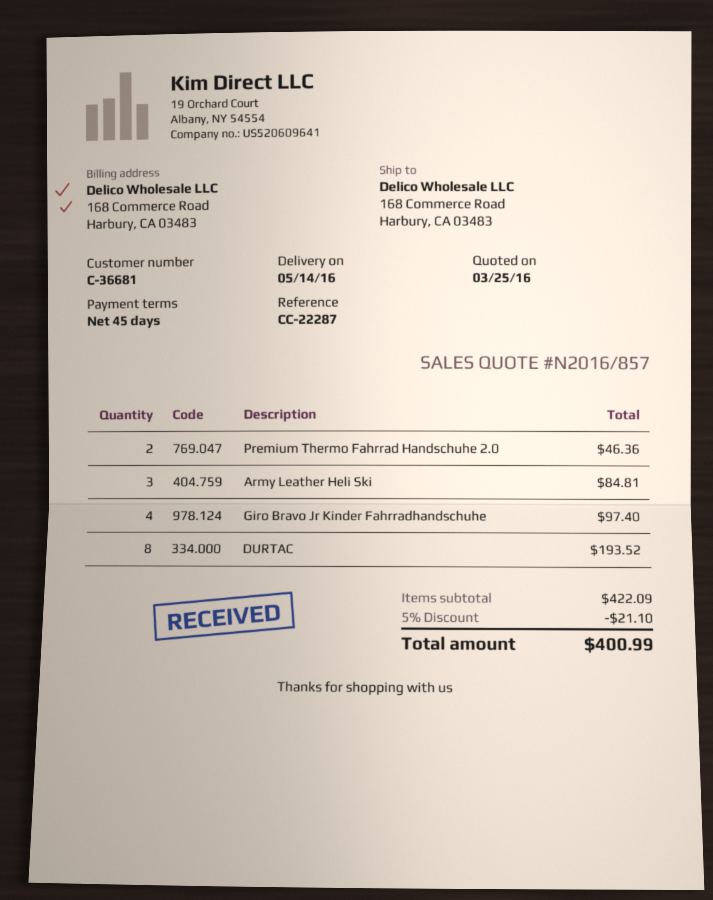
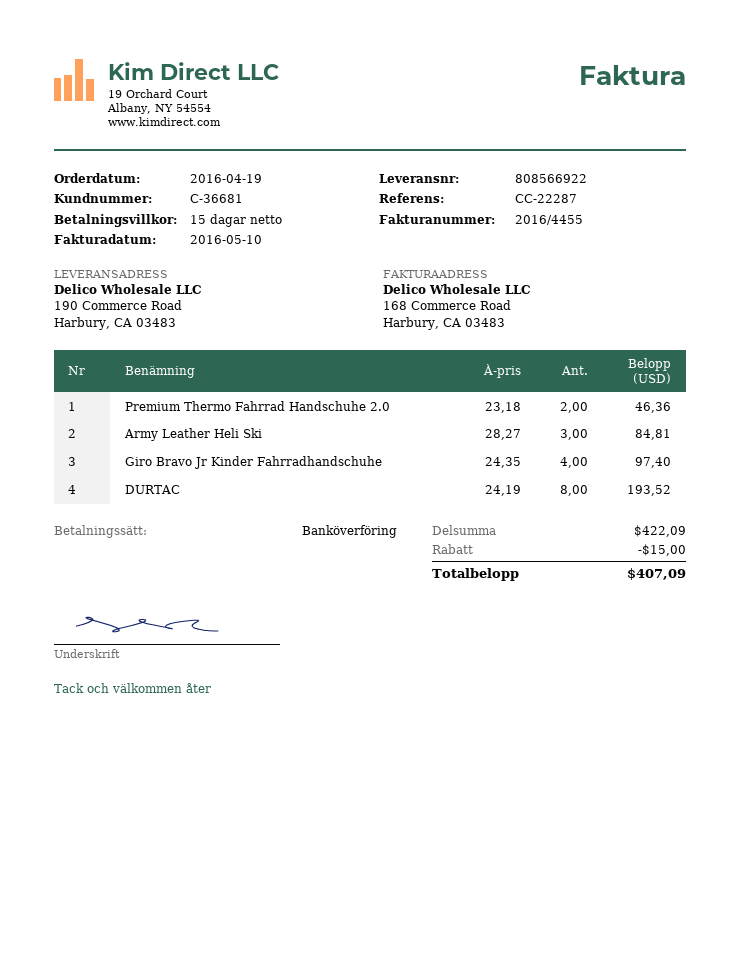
payment terms: 45 days -> 15 days
ship to: 168 Commerce Road, Harbury, CA 03483 -> 190 Commerce Road, Harbury, CA 03483
discount: 21.10 -> 15.00
total: 400.99 -> 407.09

